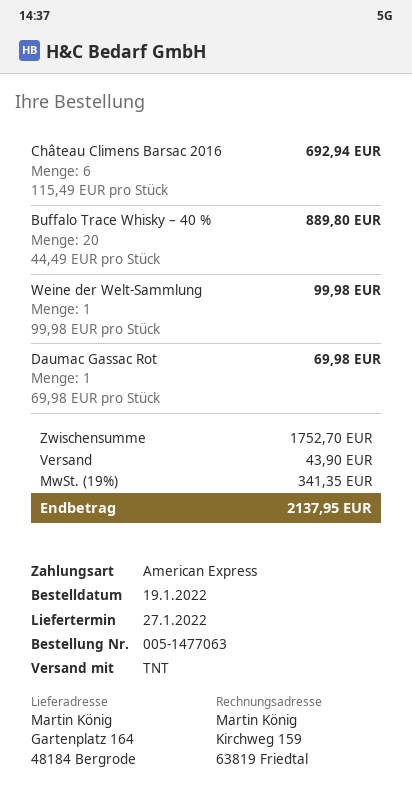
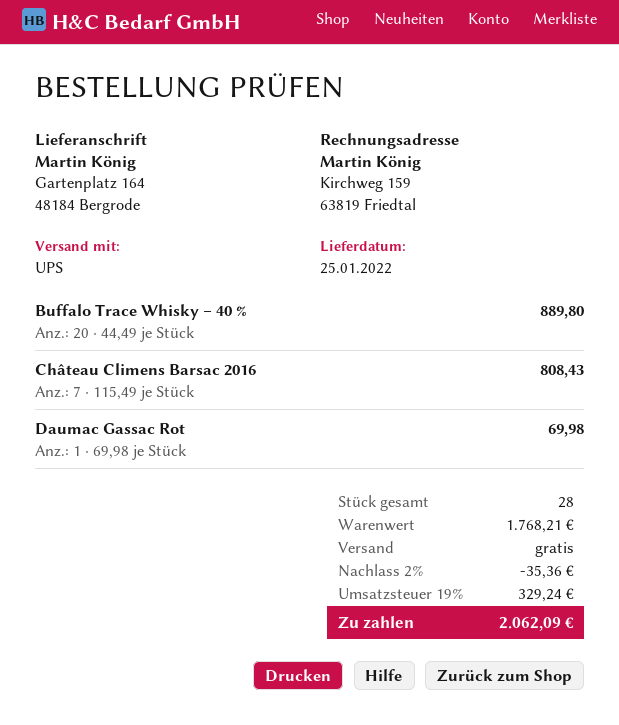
delivery date: 2022-01-27 -> 2022-01-25
shipping method: TNT -> UPS
Château Climens Barsac 2016: 6 x 115.49 = 692.94 -> 7 x 115.49 = 808.43
Weine der Welt-Sammlung: 1 x 99.98 = 99.98 -> none
subtotal: 1752.70 -> 1768.21
discount: none -> 2% = 35.36
shipping: 43.90 -> 0.00
tax: 19% = 341.35 -> 19% = 329.24
total: 2137.95 -> 2062.09

